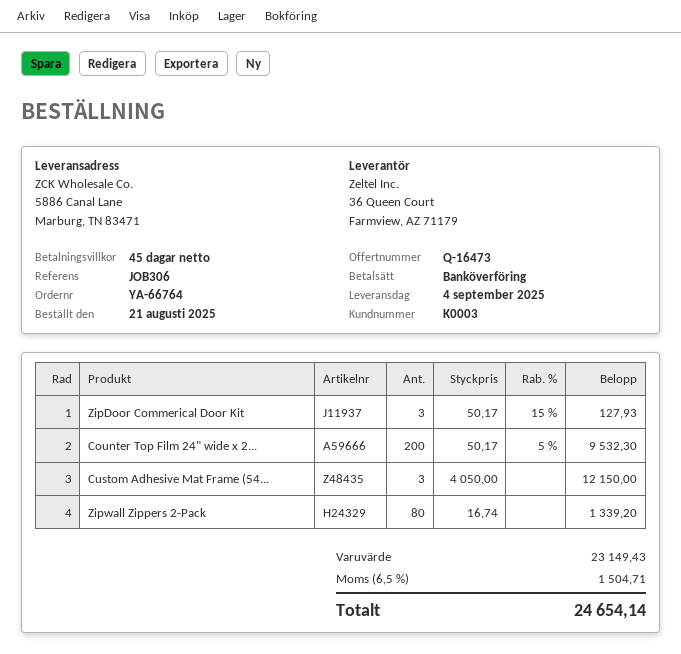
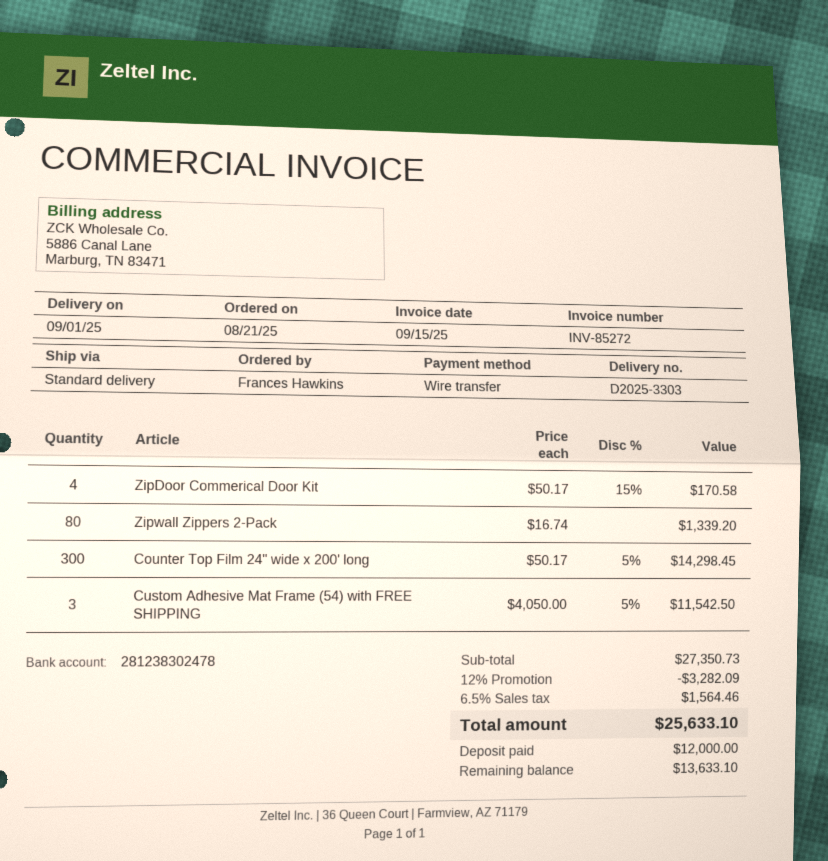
delivery date: 2025-09-04 -> 2025-09-01
ZipDoor Commerical Door Kit: 3 x 50.17 - 15% = 127.93 -> 4 x 50.17 - 15% = 170.58
Counter Top Film 24" wide x 2...: 200 x 50.17 - 5% = 9532.30 -> 300 x 50.17 - 5% = 14298.45
Custom Adhesive Mat Frame (54...: 3 x 4050.00 = 12150.00 -> 3 x 4050.00 - 5% = 11542.50
subtotal: 23149.43 -> 27350.73
discount: none -> 12% = 3282.09
tax: 6.5% = 1504.71 -> 6.5% = 1564.46
total: 24654.14 -> 25633.10

